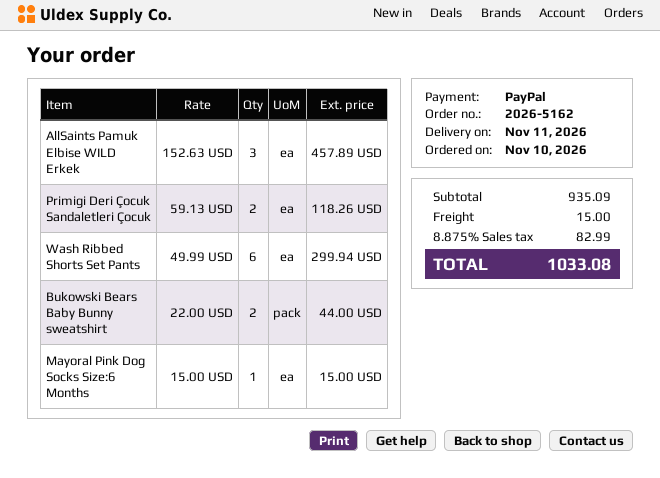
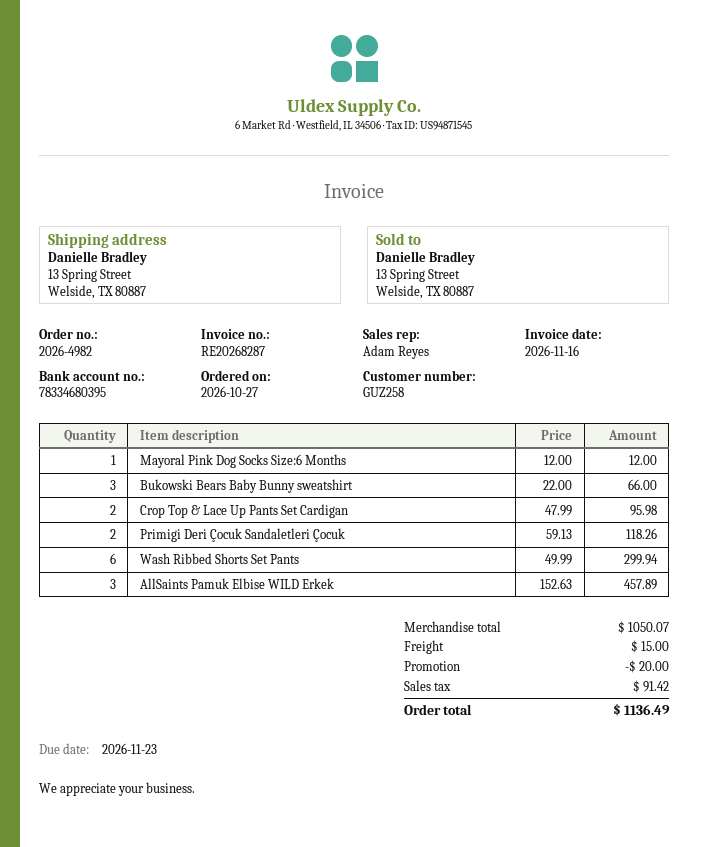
order number: 2026-5162 -> 2026-4982
order date: 2026-11-10 -> 2026-10-27
Bukowski Bears Baby Bunny sweatshirt: 2 x 22.00 = 44.00 -> 3 x 22.00 = 66.00
Mayoral Pink Dog Socks Size:6 Months: 1 x 15.00 = 15.00 -> 1 x 12.00 = 12.00
Crop Top & Lace Up Pants Set Cardigan: none -> 2 x 47.99 = 95.98
subtotal: 935.09 -> 1050.07
discount: none -> 20.00
tax: 82.99 -> 91.42
total: 1033.08 -> 1136.49

